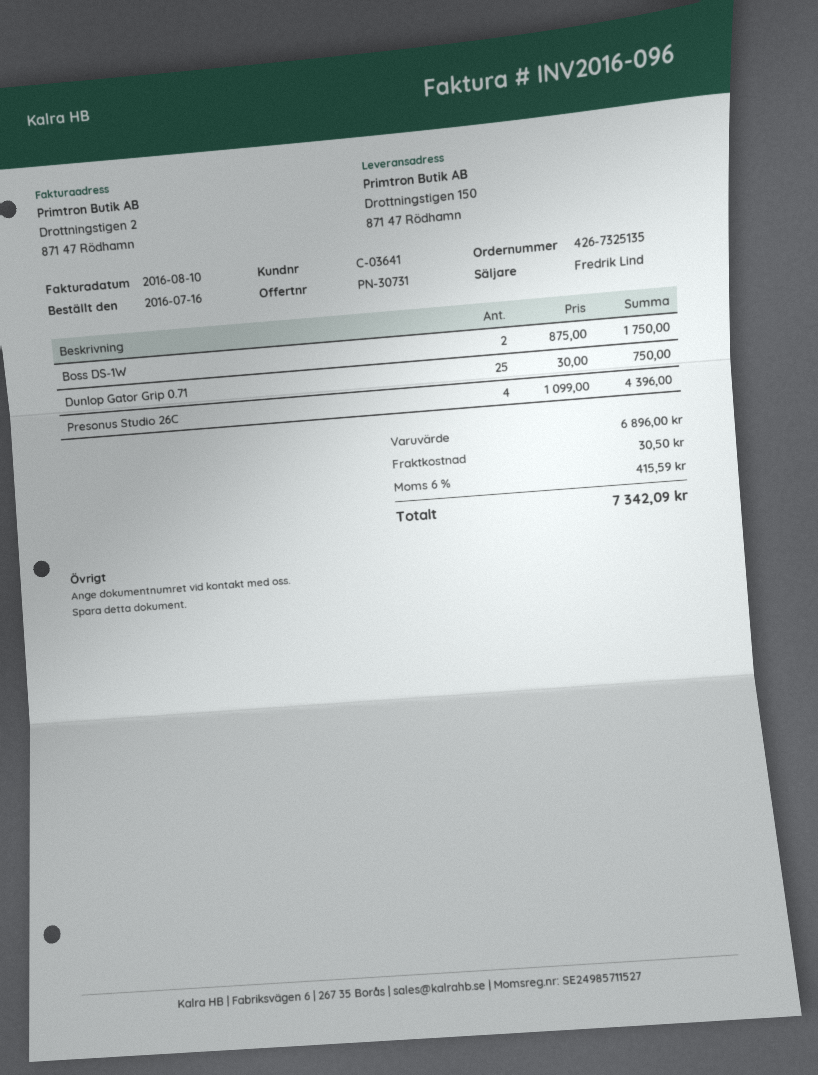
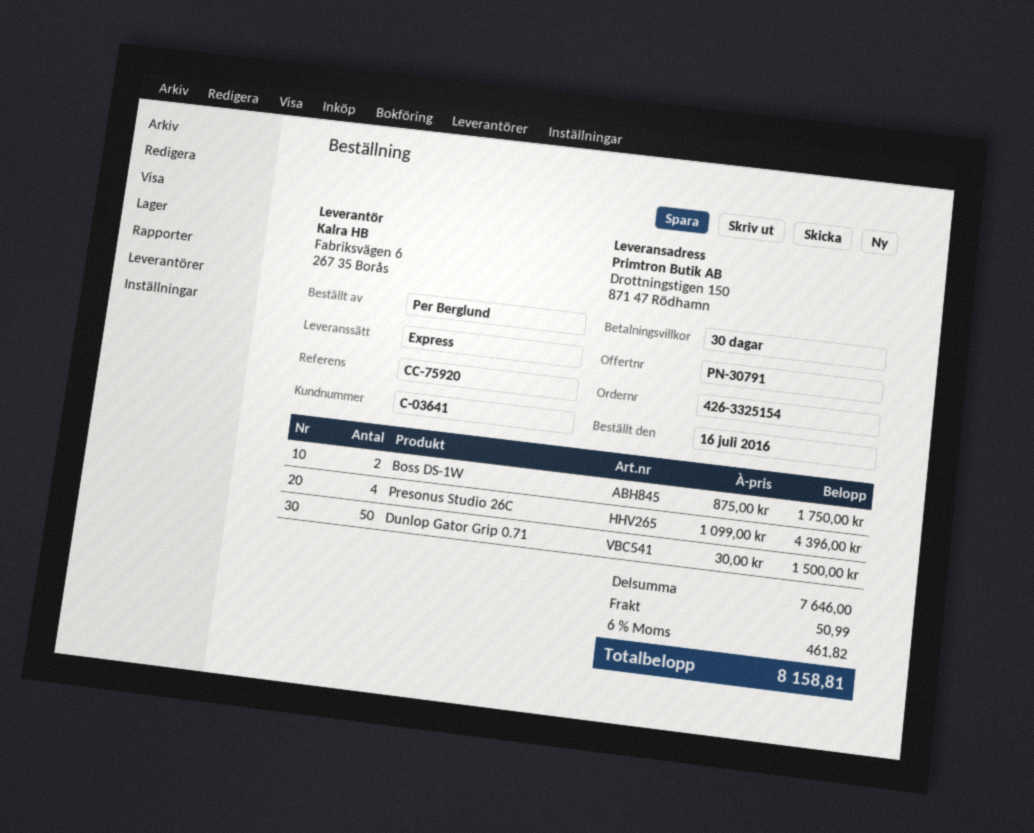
quote number: PN-30731 -> PN-30791
order number: 426-7325135 -> 426-3325154
Dunlop Gator Grip 0.71: 25 x 30.00 = 750.00 -> 50 x 30.00 = 1500.00
subtotal: 6896.00 -> 7646.00
shipping: 30.50 -> 50.99
tax: 6% = 415.59 -> 6% = 461.82
total: 7342.09 -> 8158.81

